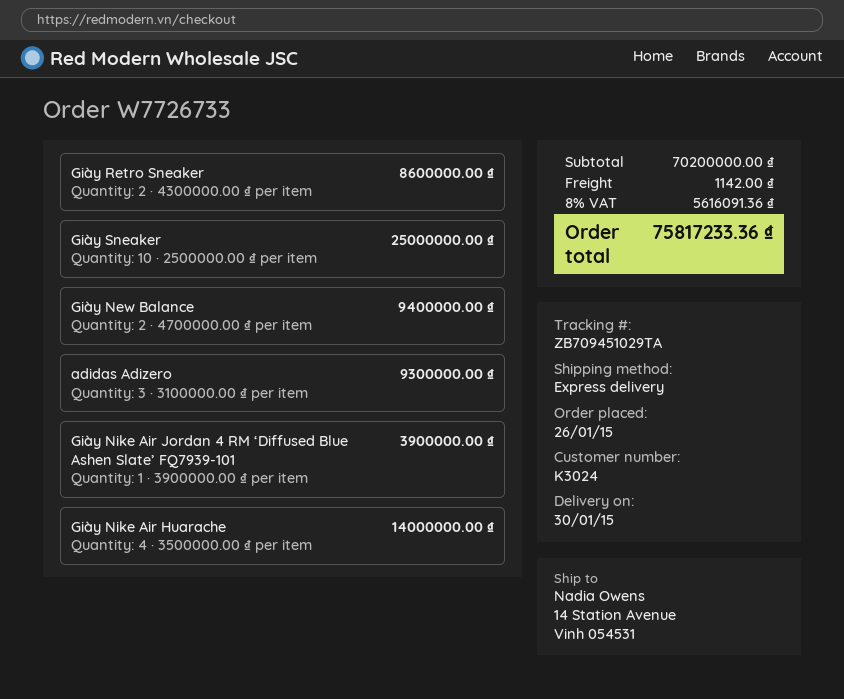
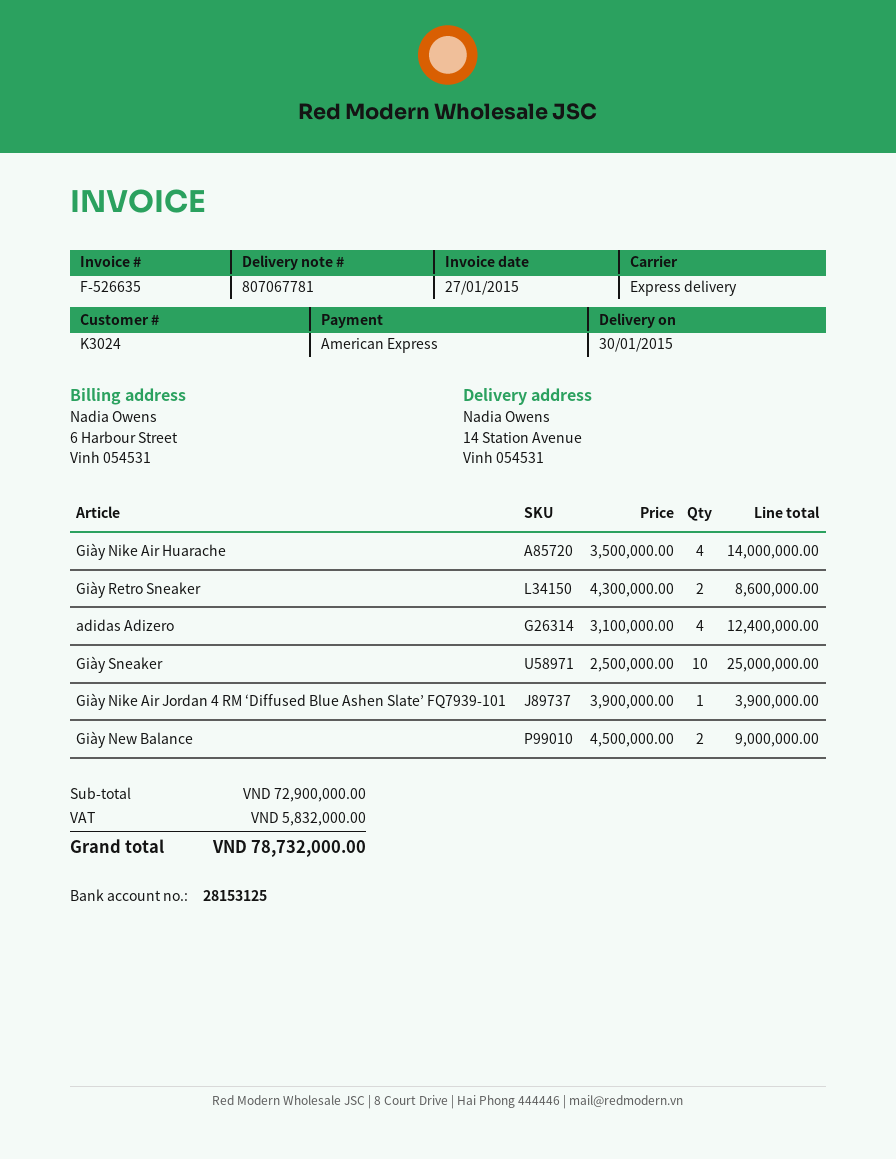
Giày New Balance: 2 x 4700000.00 = 9400000.00 -> 2 x 4500000.00 = 9000000.00
adidas Adizero: 3 x 3100000.00 = 9300000.00 -> 4 x 3100000.00 = 12400000.00
subtotal: 70200000.00 -> 72900000.00
shipping: 1142.00 -> none
tax: 5616091.36 -> 5832000.00
total: 75817233.36 -> 78732000.00

